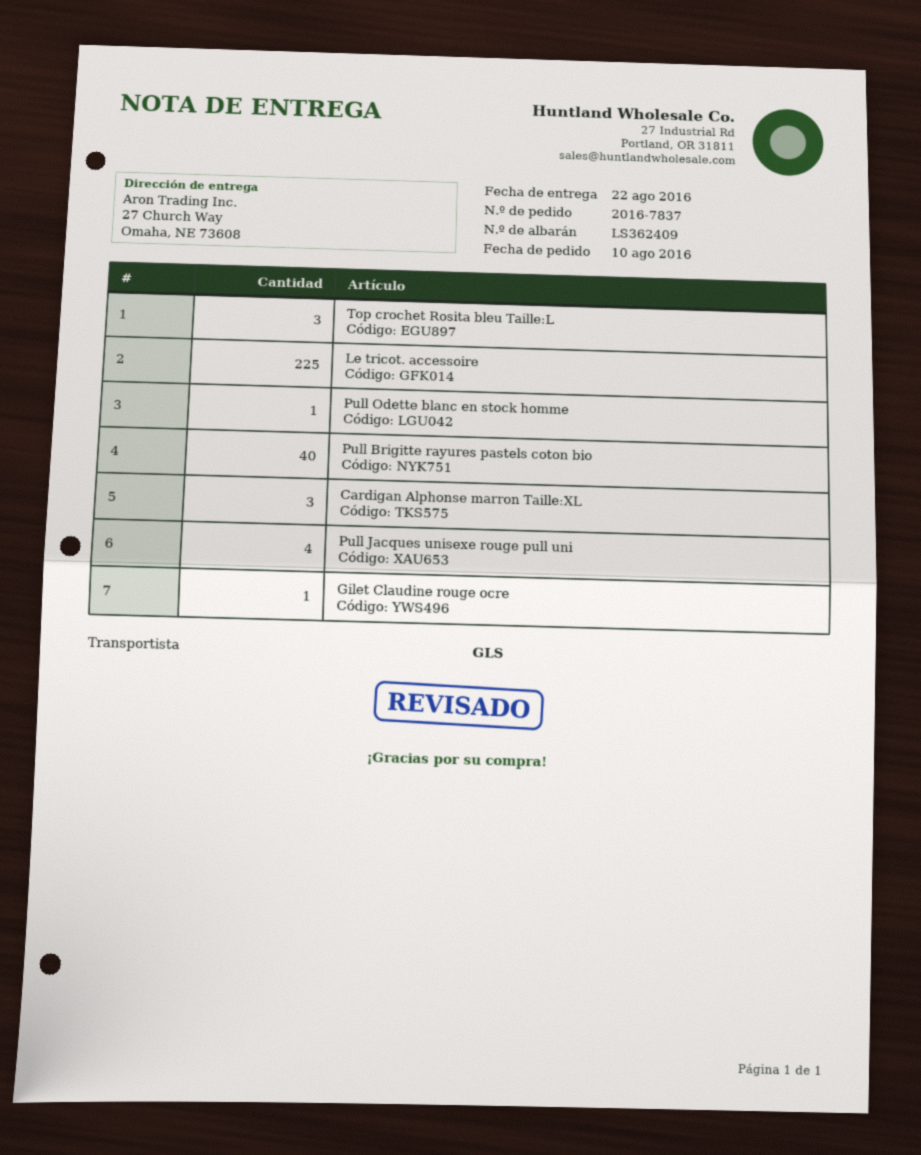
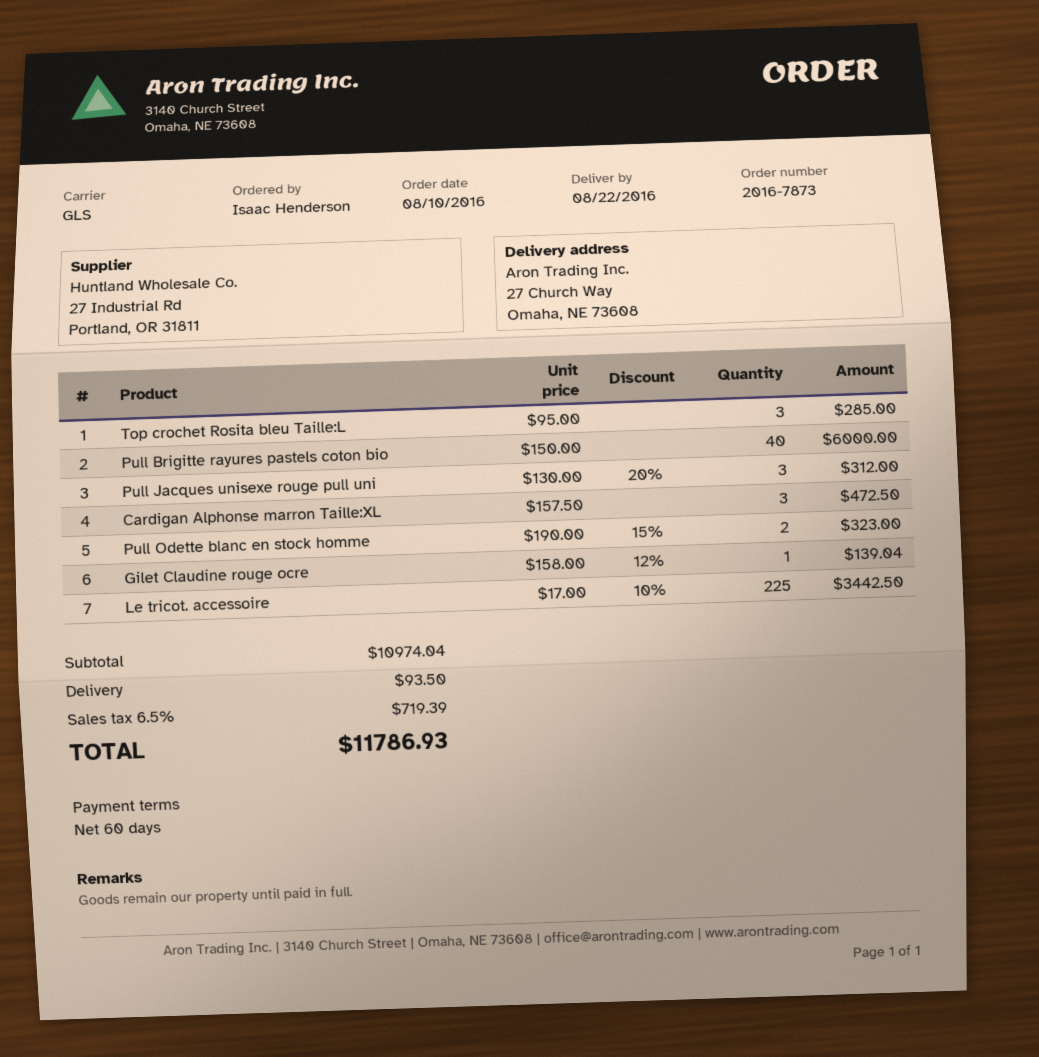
order number: 2016-7837 -> 2016-7873
Pull Odette blanc en stock homme: 1 -> 2
Pull Jacques unisexe rouge pull uni: 4 -> 3

